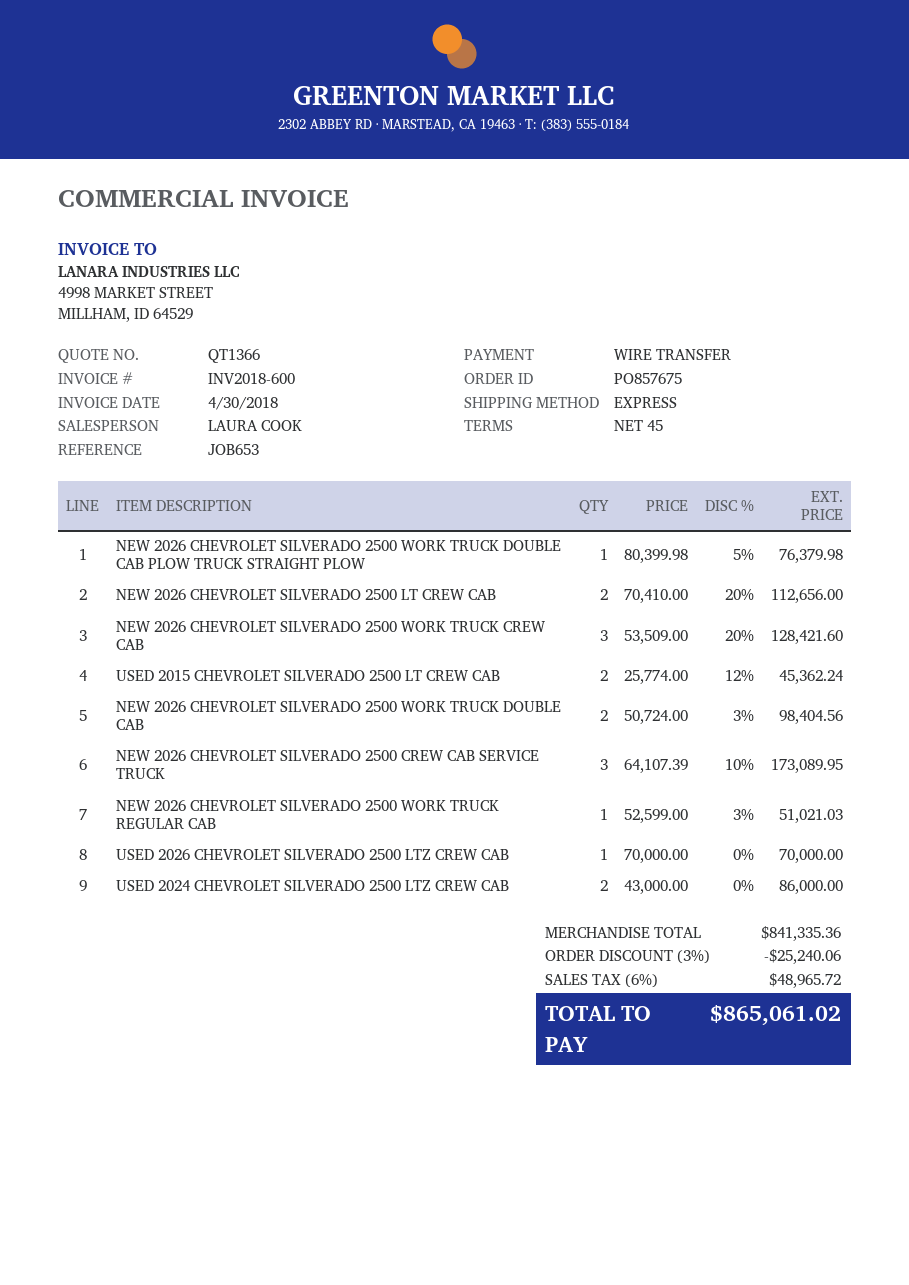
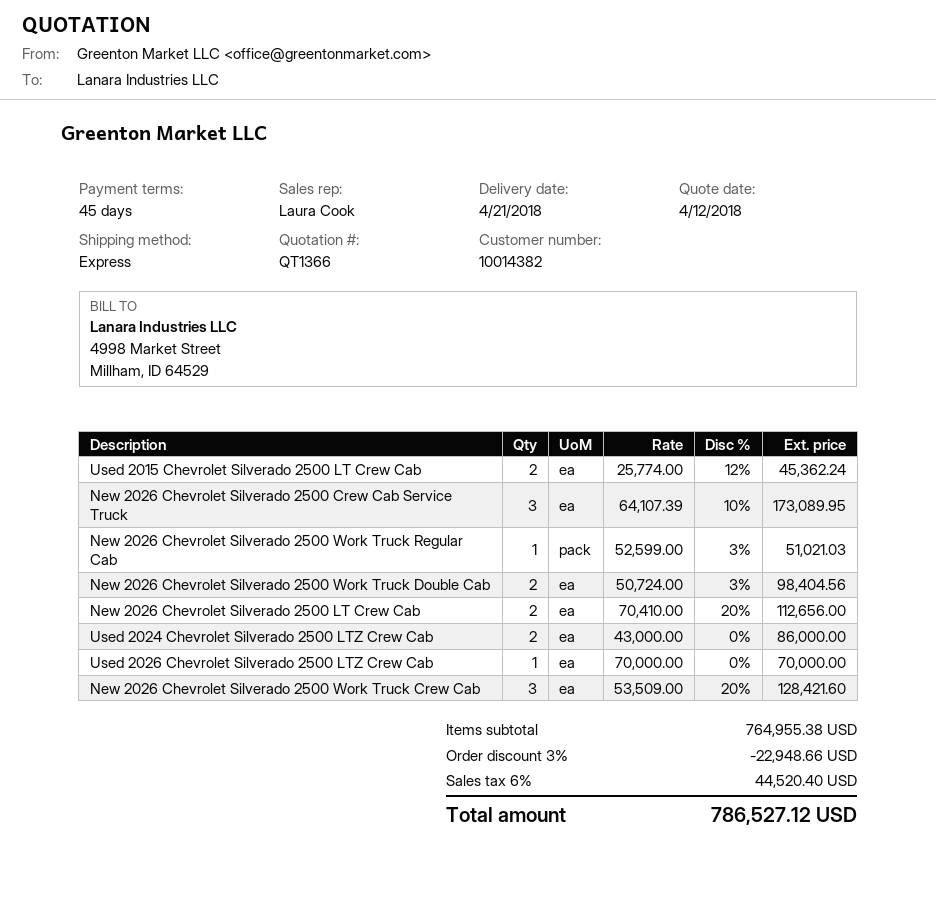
NEW 2026 CHEVROLET SILVERADO 2500 WORK TRUCK DOUBLE CAB PLOW TRUCK STRAIGHT PLOW: 1 x 80399.98 - 5% = 76379.98 -> none
subtotal: 841335.36 -> 764955.38
discount: 3% = 25240.06 -> 3% = 22948.66
tax: 6% = 48965.72 -> 6% = 44520.40
total: 865061.02 -> 786527.12

